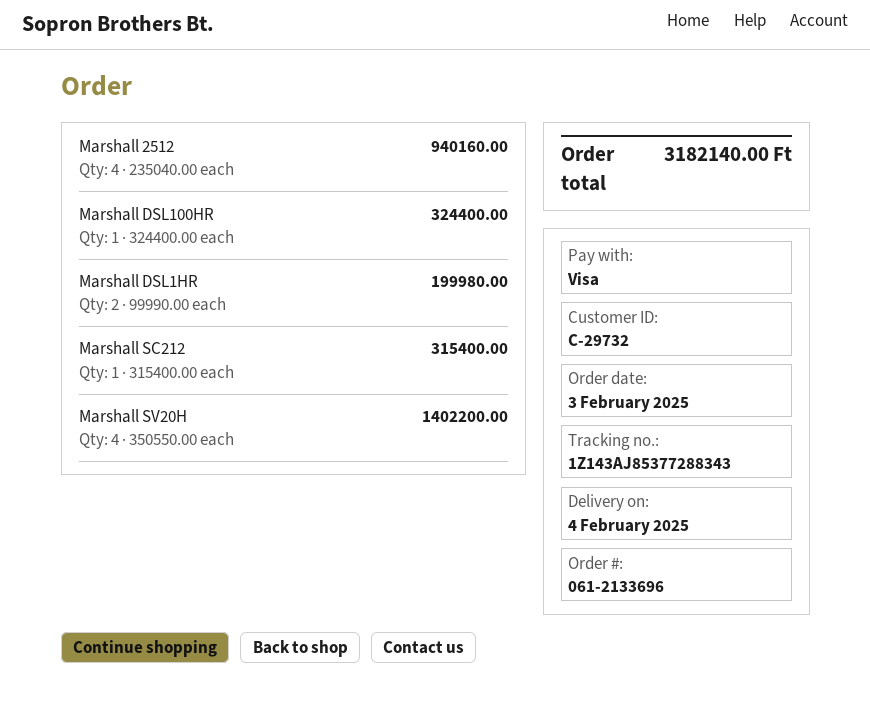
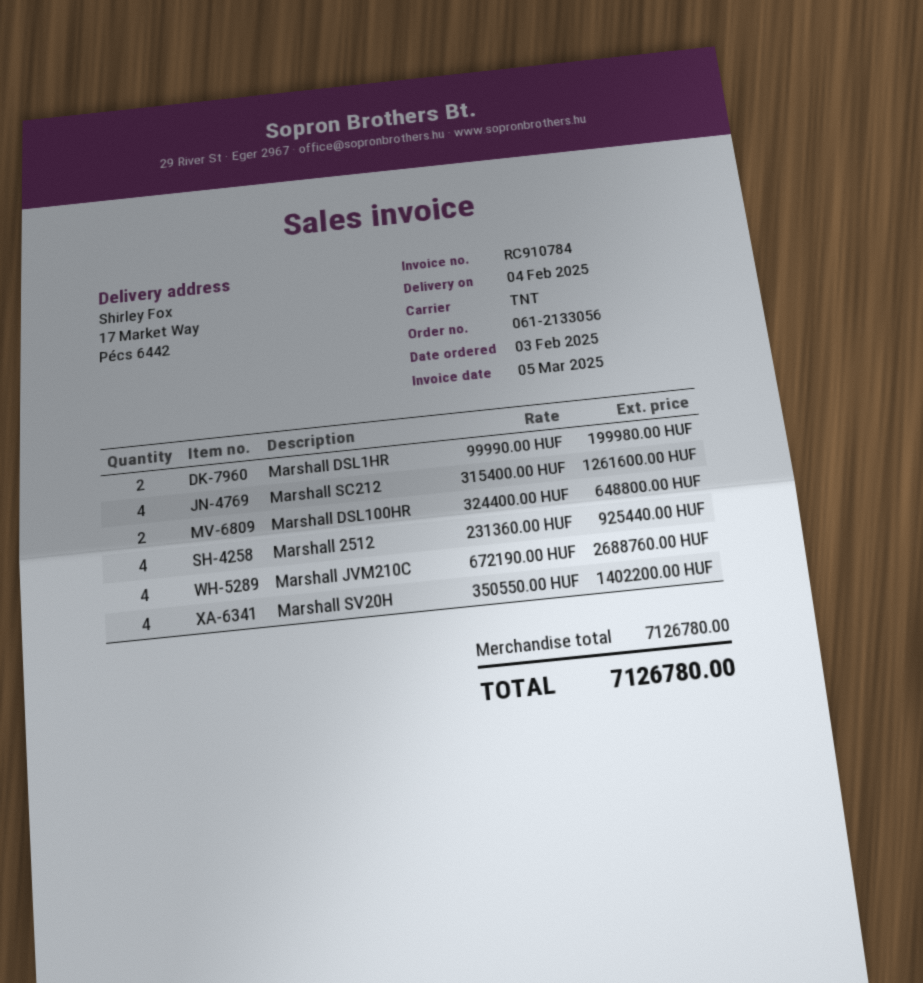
order number: 061-2133696 -> 061-2133056
Marshall 2512: 4 x 235040.00 = 940160.00 -> 4 x 231360.00 = 925440.00
Marshall DSL100HR: 1 x 324400.00 = 324400.00 -> 2 x 324400.00 = 648800.00
Marshall SC212: 1 x 315400.00 = 315400.00 -> 4 x 315400.00 = 1261600.00
Marshall JVM210C: none -> 4 x 672190.00 = 2688760.00
total: 3182140.00 -> 7126780.00

